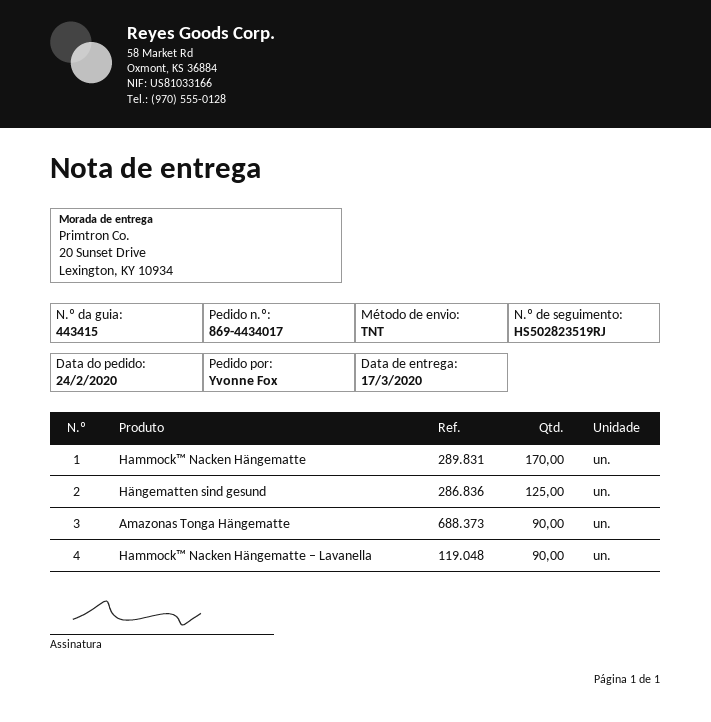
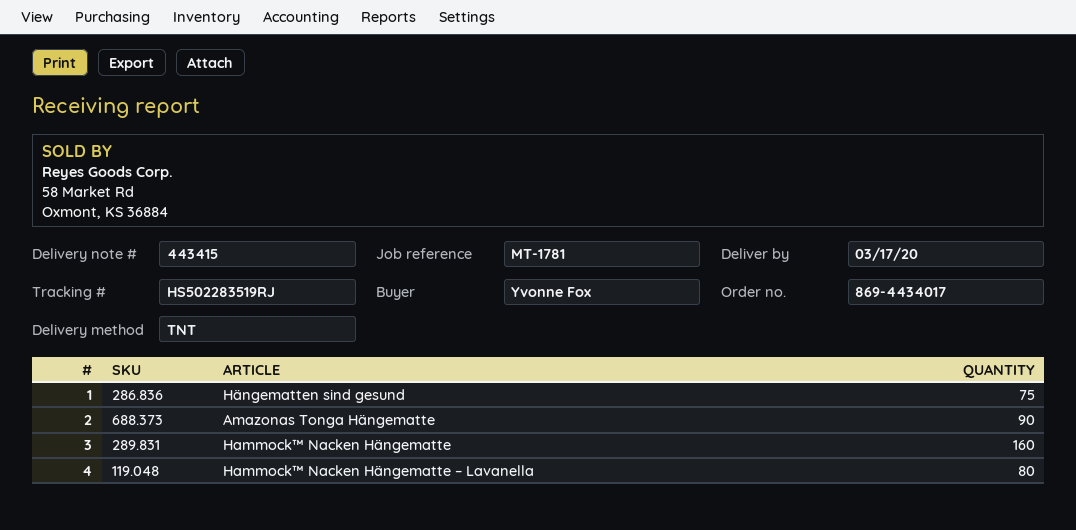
tracking number: HS502823519RJ -> HS502283519RJ
Hammock™ Nacken Hängematte: 170 -> 160
Hängematten sind gesund: 125 -> 75
Hammock™ Nacken Hängematte – Lavanella: 90 -> 80

